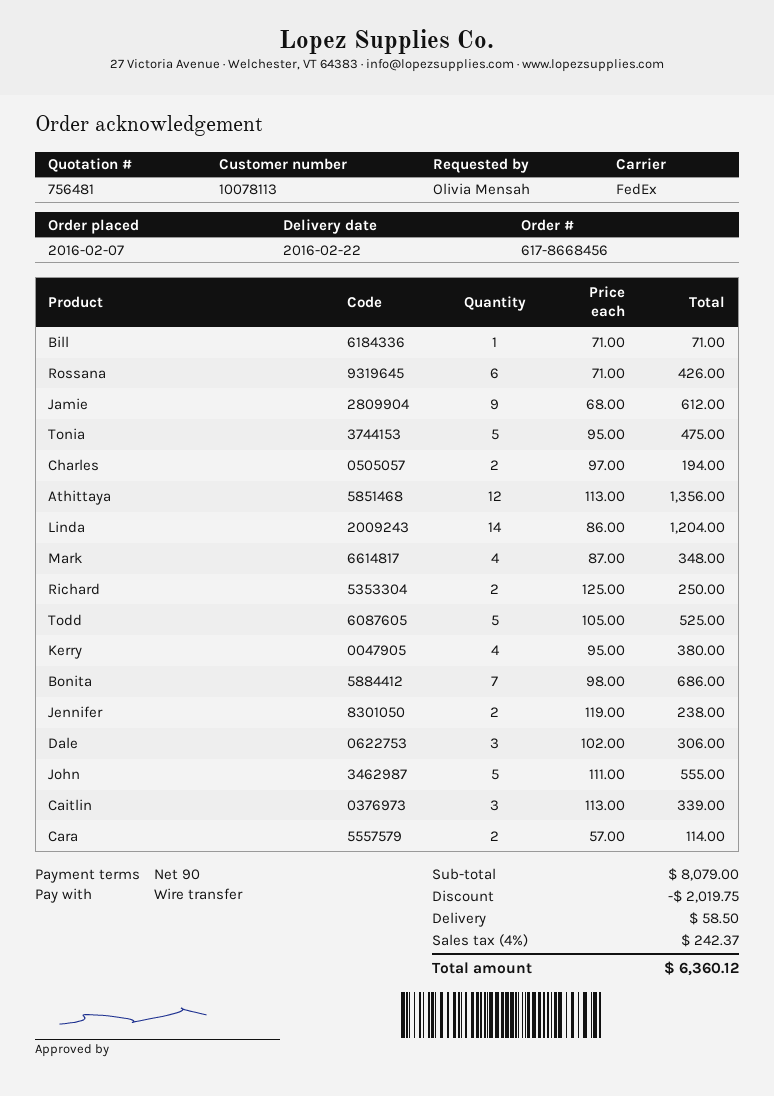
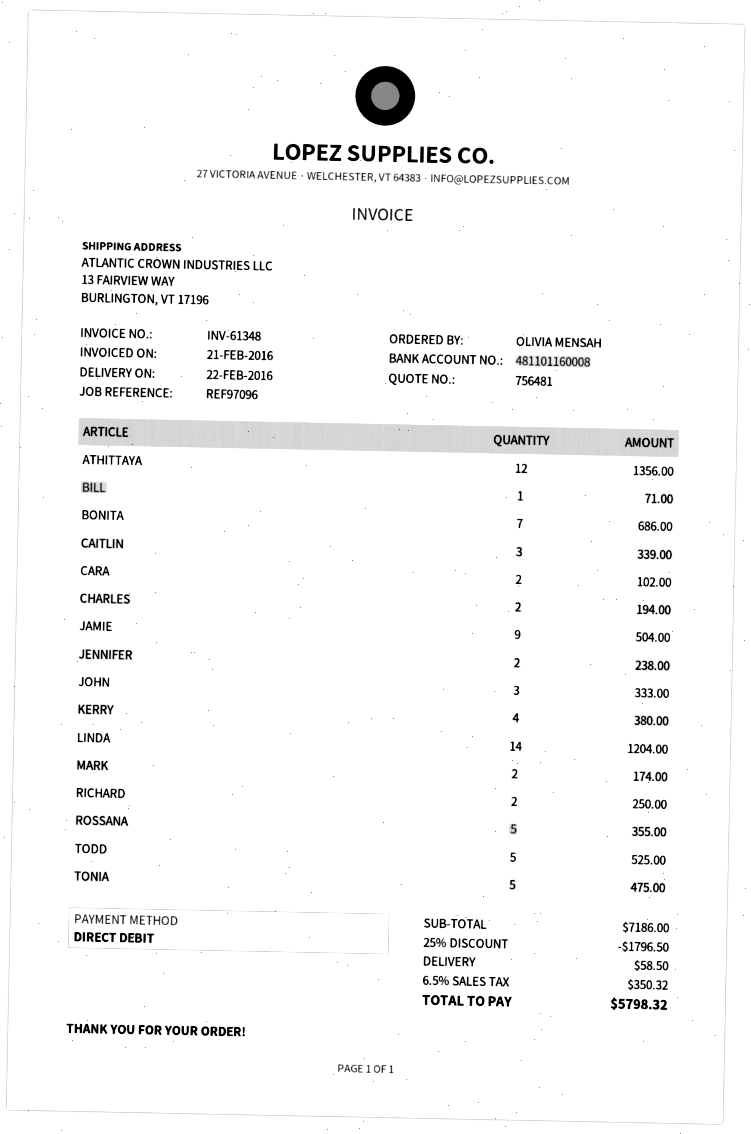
payment method: bank transfer -> direct debit
Rossana: 6 for 426.00 -> 5 for 355.00
Jamie: 9 for 612.00 -> 9 for 504.00
Mark: 4 for 348.00 -> 2 for 174.00
Dale: 3 for 306.00 -> none
John: 5 for 555.00 -> 3 for 333.00
Cara: 2 for 114.00 -> 2 for 102.00
subtotal: 8079.00 -> 7186.00
discount: 2019.75 -> 1796.50
tax: 4% = 242.37 -> 6.5% = 350.32
total: 6360.12 -> 5798.32

